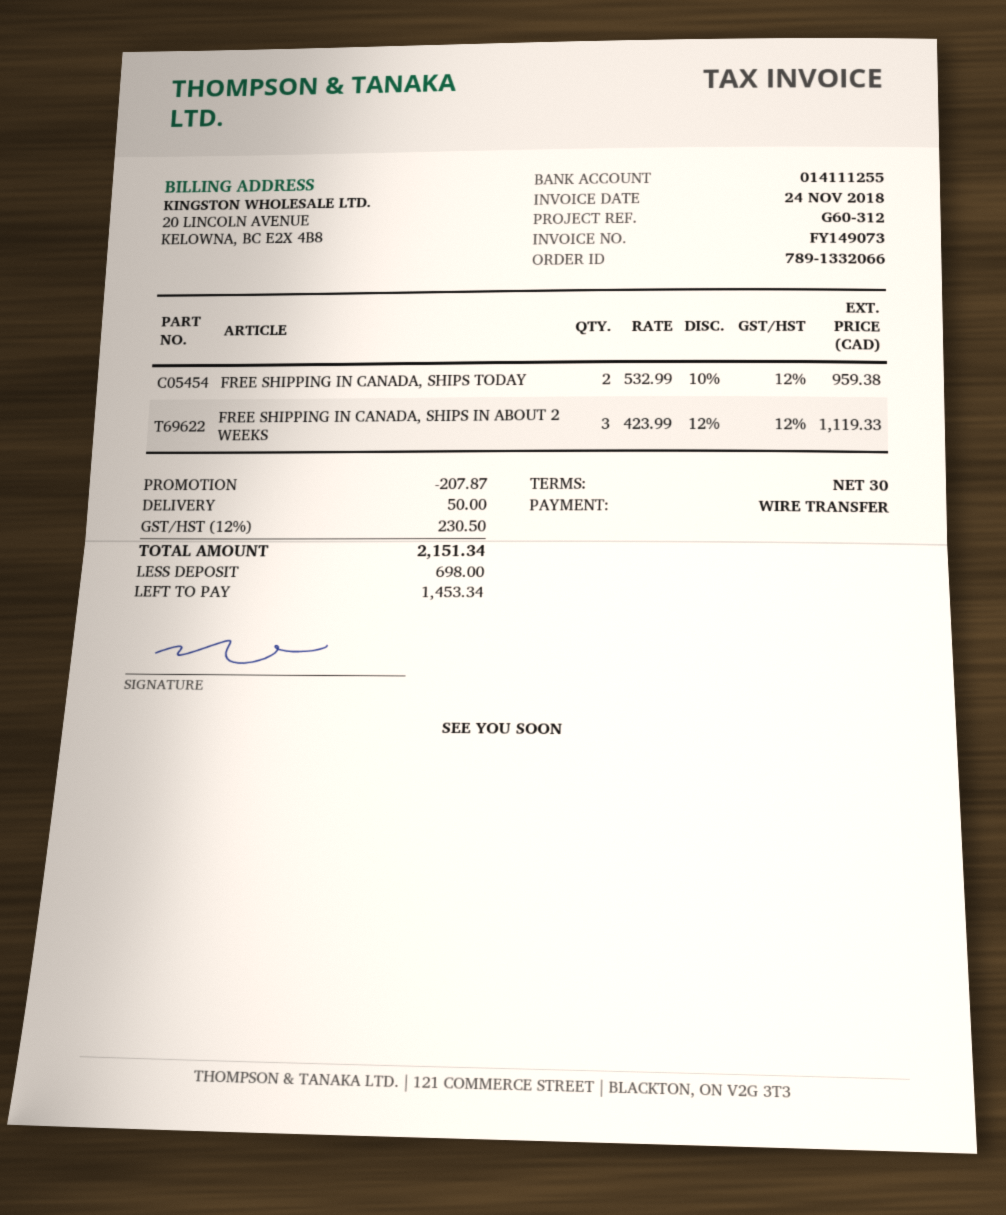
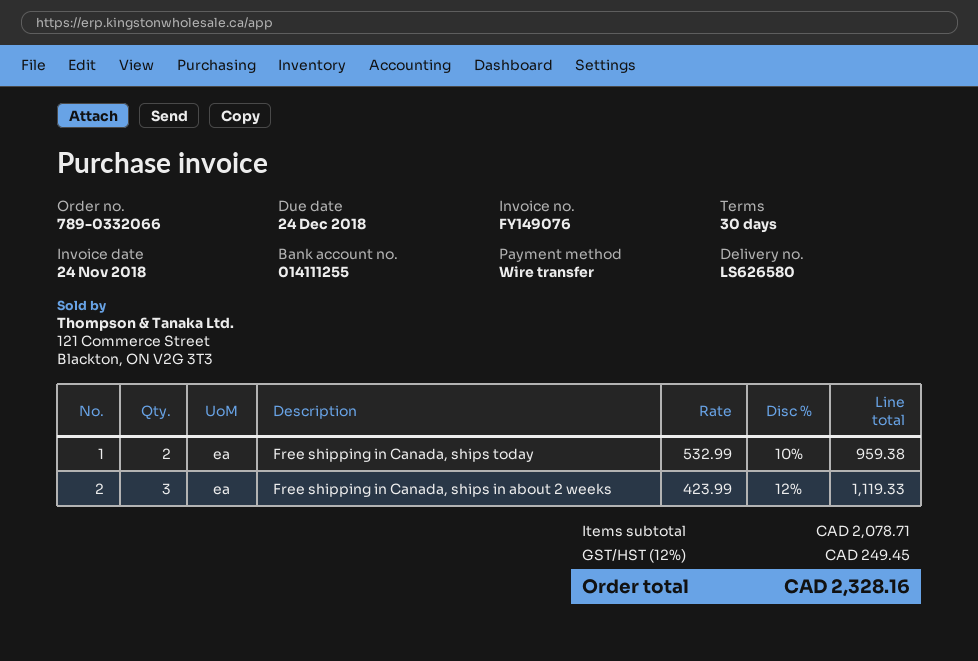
order number: 789-1332066 -> 789-0332066
invoice number: FY149073 -> FY149076
discount: 207.87 -> none
shipping: 50.00 -> none
tax: 12% = 230.50 -> 12% = 249.45
total: 2151.34 -> 2328.16

